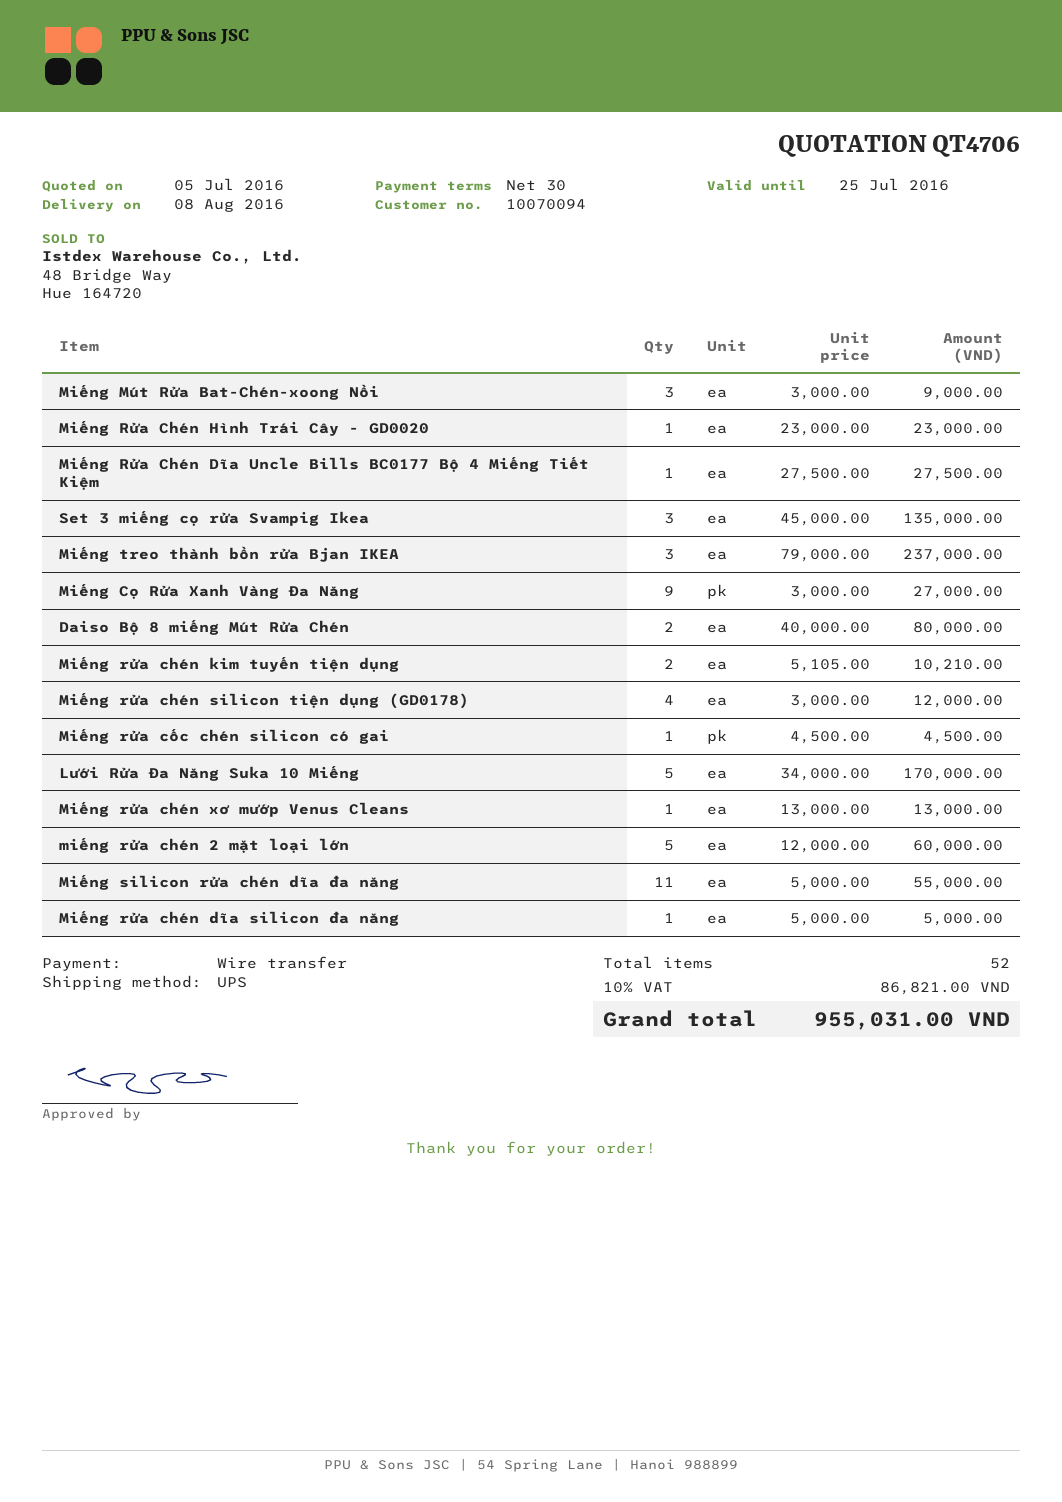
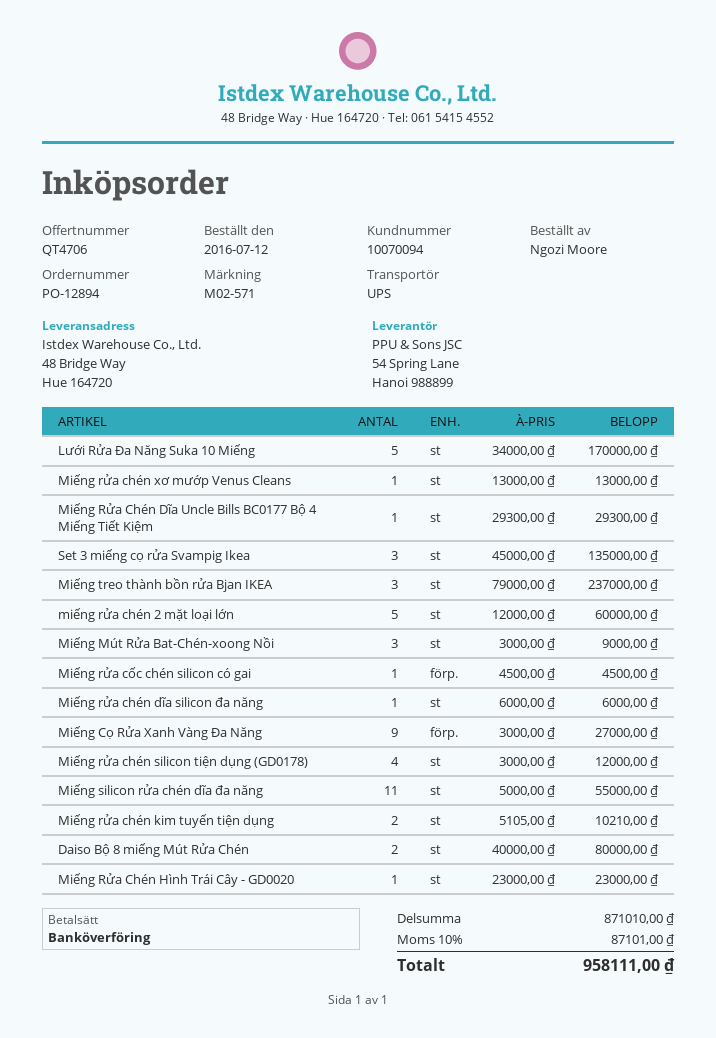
Miếng Rửa Chén Dĩa Uncle Bills BC0177 Bộ 4 Miếng Tiết Kiệm: 1 x 27500.00 = 27500.00 -> 1 x 29300.00 = 29300.00
Miếng rửa chén dĩa silicon đa năng: 1 x 5000.00 = 5000.00 -> 1 x 6000.00 = 6000.00
tax: 10% = 86821.00 -> 10% = 87101.00
total: 955031.00 -> 958111.00

